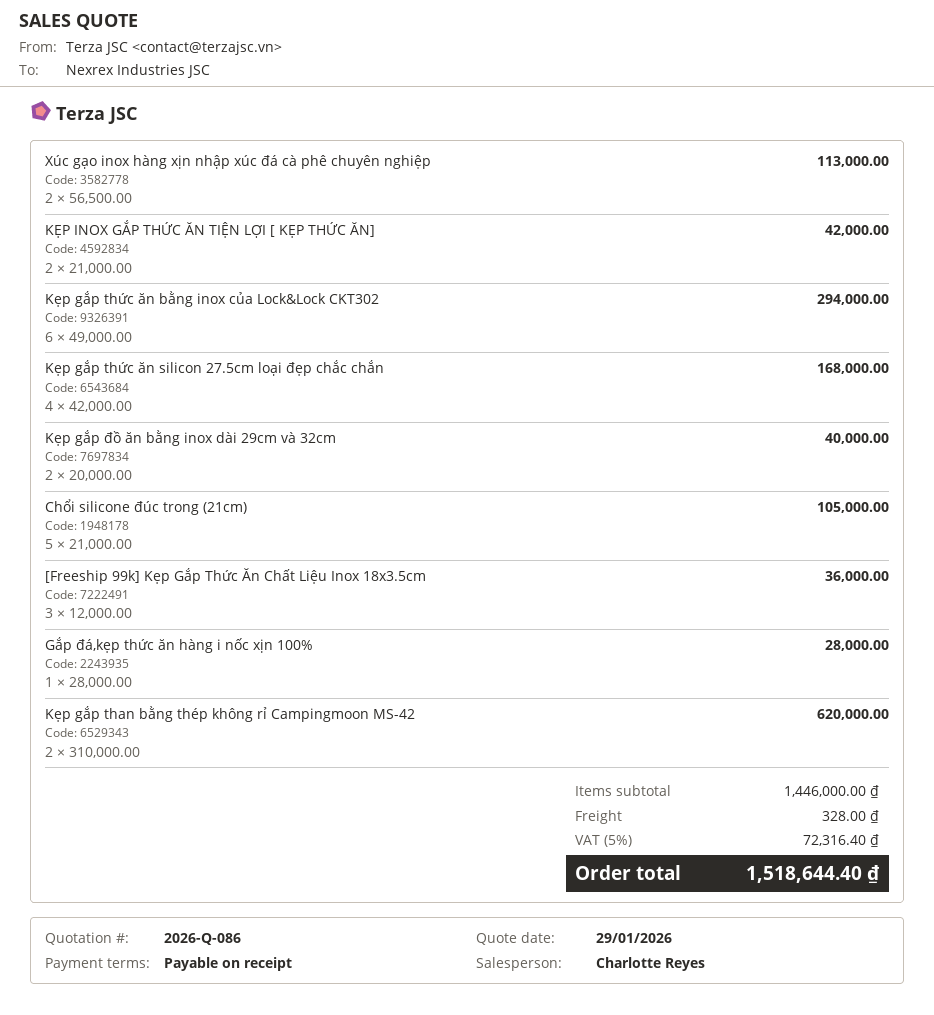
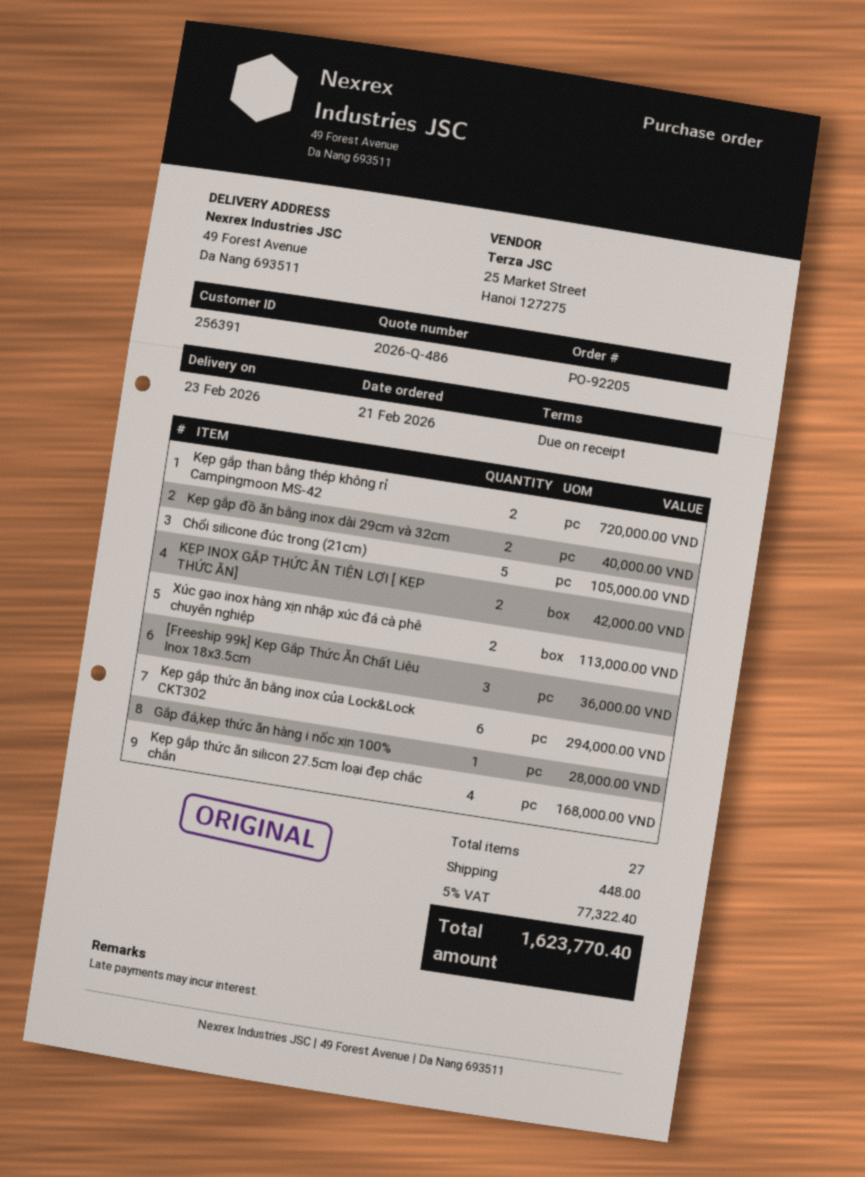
quote number: 2026-Q-086 -> 2026-Q-486
Kẹp gắp than bằng thép không rỉ Campingmoon MS-42: 2 for 620000.00 -> 2 for 720000.00
shipping: 328.00 -> 448.00
tax: 5% = 72316.40 -> 5% = 77322.40
total: 1518644.40 -> 1623770.40

